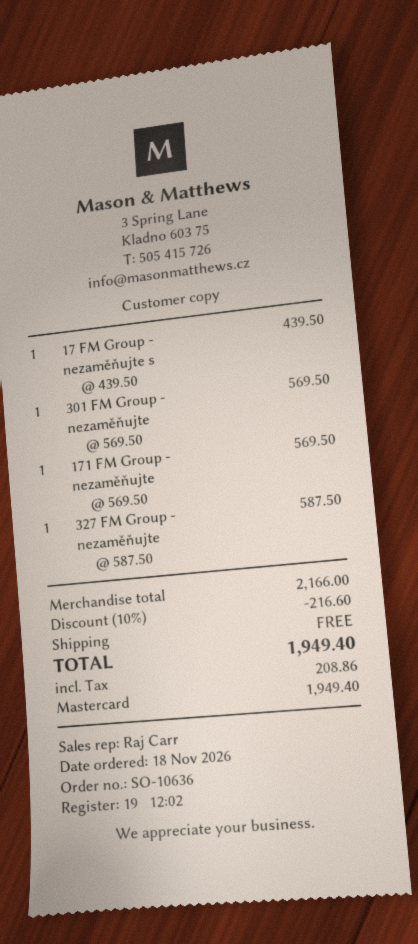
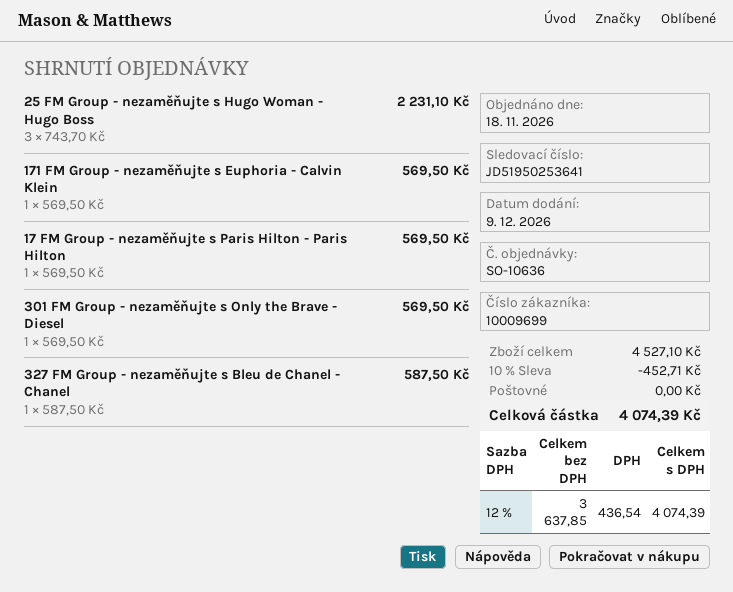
17 FM Group - nezaměňujte s: 1 x 439.50 = 439.50 -> 1 x 569.50 = 569.50
25 FM Group - nezaměňujte s Hugo Woman - Hugo Boss: none -> 3 x 743.70 = 2231.10
subtotal: 2166.00 -> 4527.10
discount: 10% = 216.60 -> 10% = 452.71
tax: 208.86 -> 436.54
total: 1949.40 -> 4074.39

